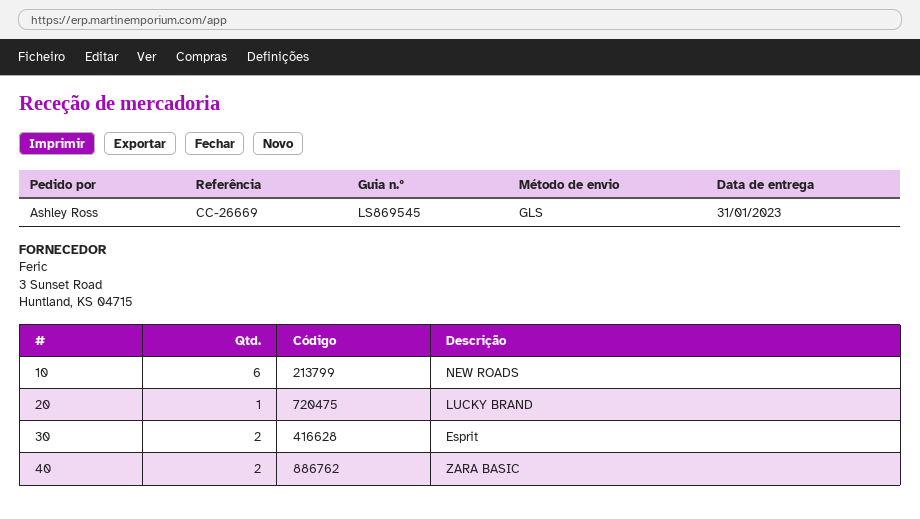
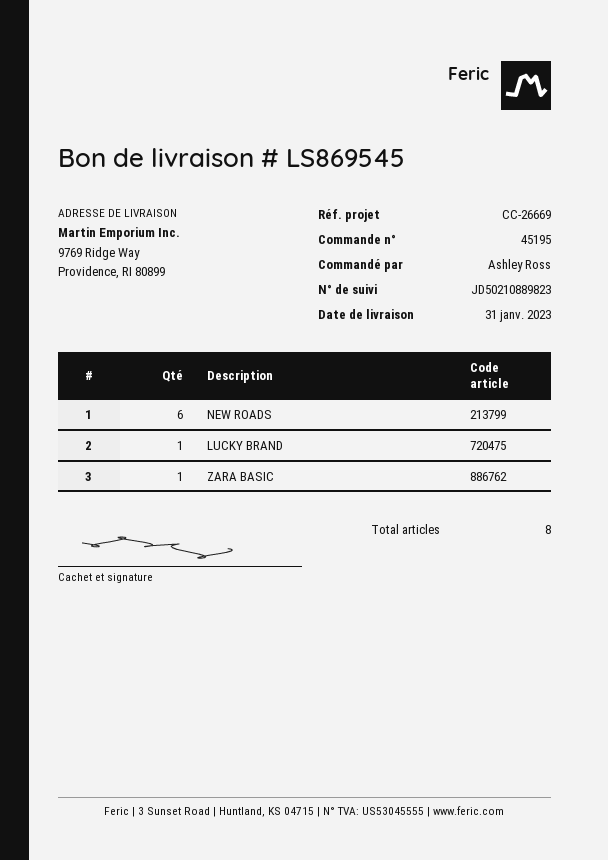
Esprit: 2 -> none
ZARA BASIC: 2 -> 1

